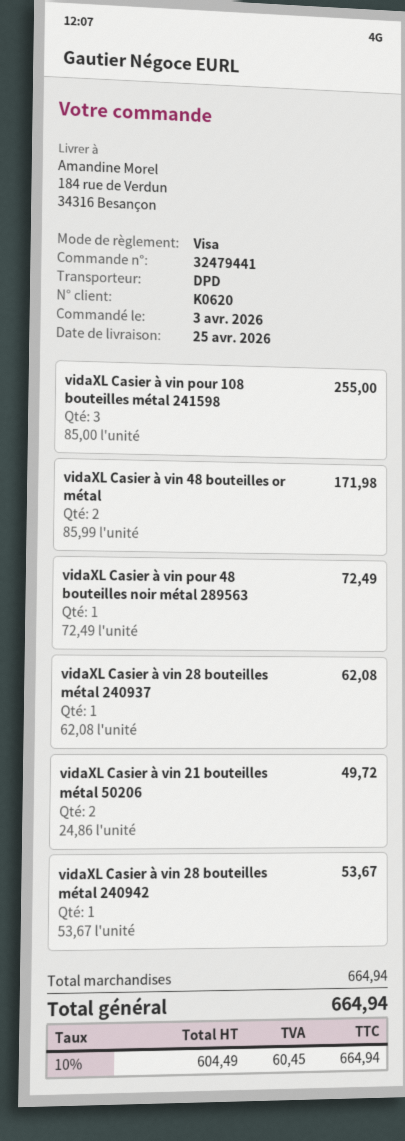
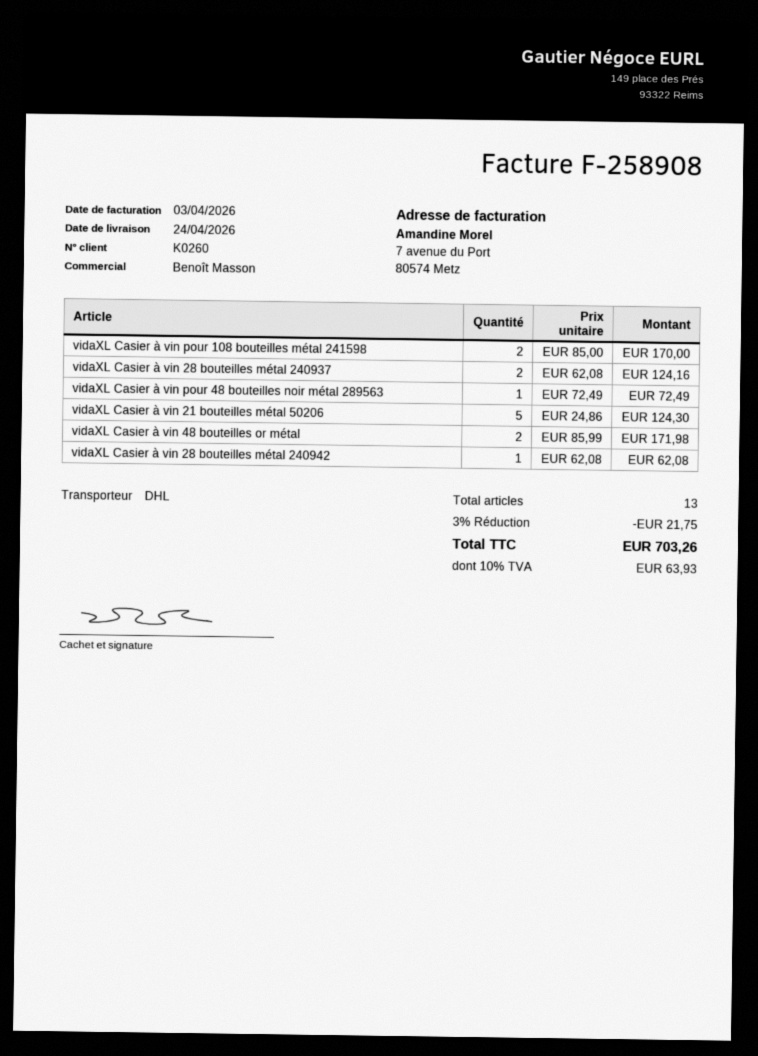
delivery date: 2026-04-25 -> 2026-04-24
customer number: K0620 -> K0260
shipping method: DPD -> DHL
vidaXL Casier à vin pour 108 bouteilles métal 241598: 3 x 85.00 = 255.00 -> 2 x 85.00 = 170.00
vidaXL Casier à vin 28 bouteilles métal 240937: 1 x 62.08 = 62.08 -> 2 x 62.08 = 124.16
vidaXL Casier à vin 21 bouteilles métal 50206: 2 x 24.86 = 49.72 -> 5 x 24.86 = 124.30
vidaXL Casier à vin 28 bouteilles métal 240942: 1 x 53.67 = 53.67 -> 1 x 62.08 = 62.08
discount: none -> 3% = 21.75
tax: 10% = 60.45 -> 10% = 63.93
total: 664.94 -> 703.26

